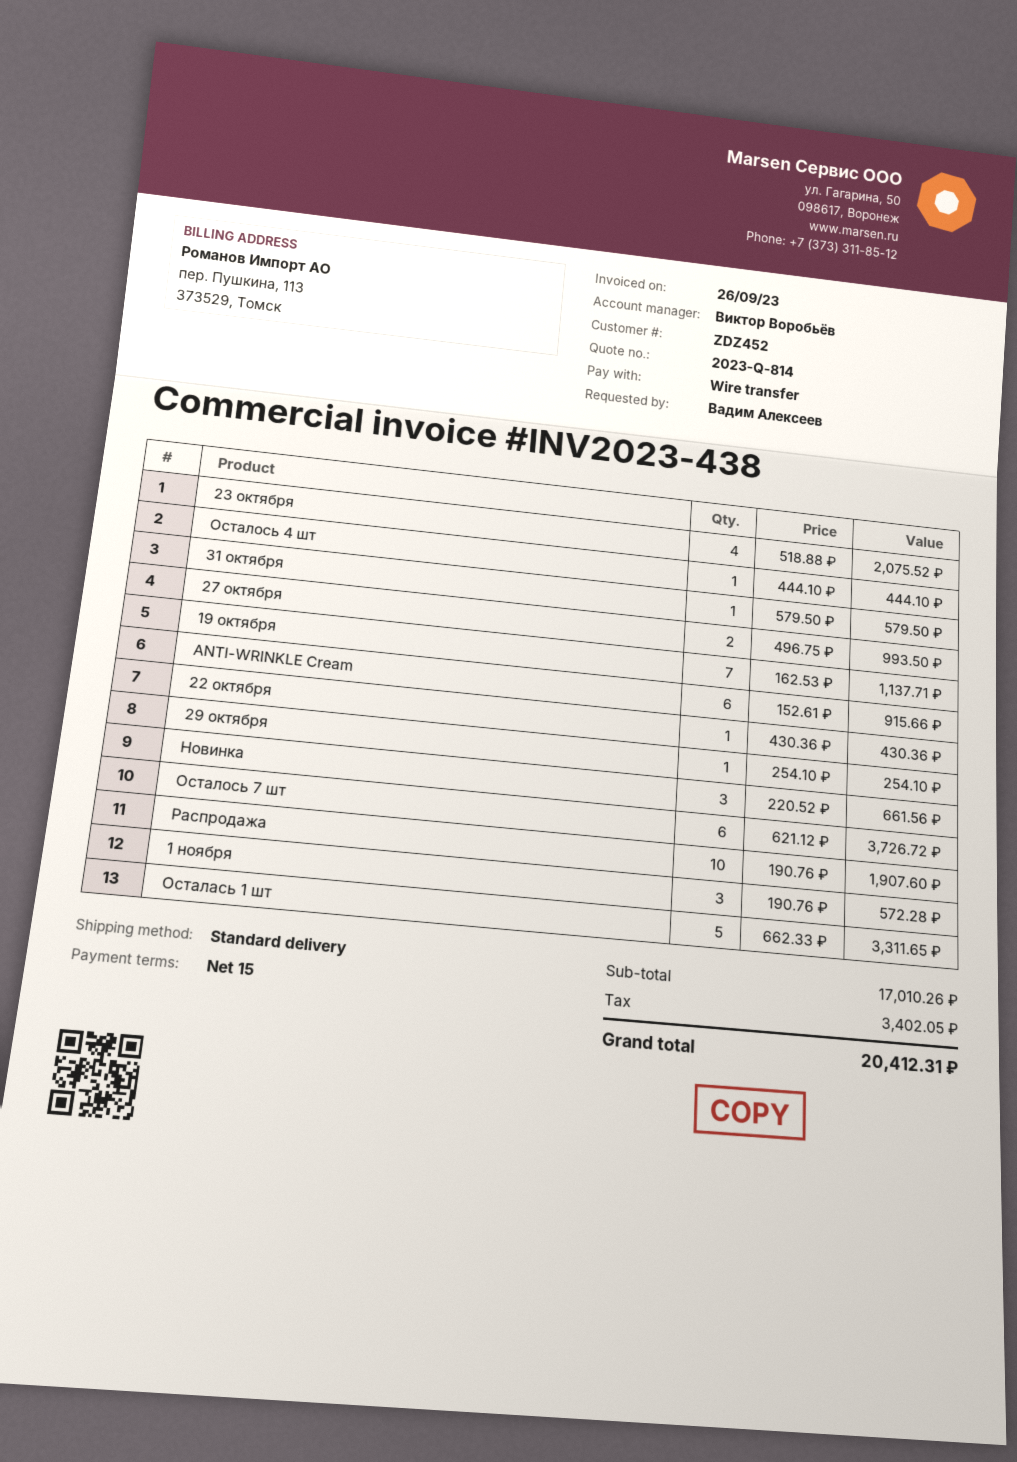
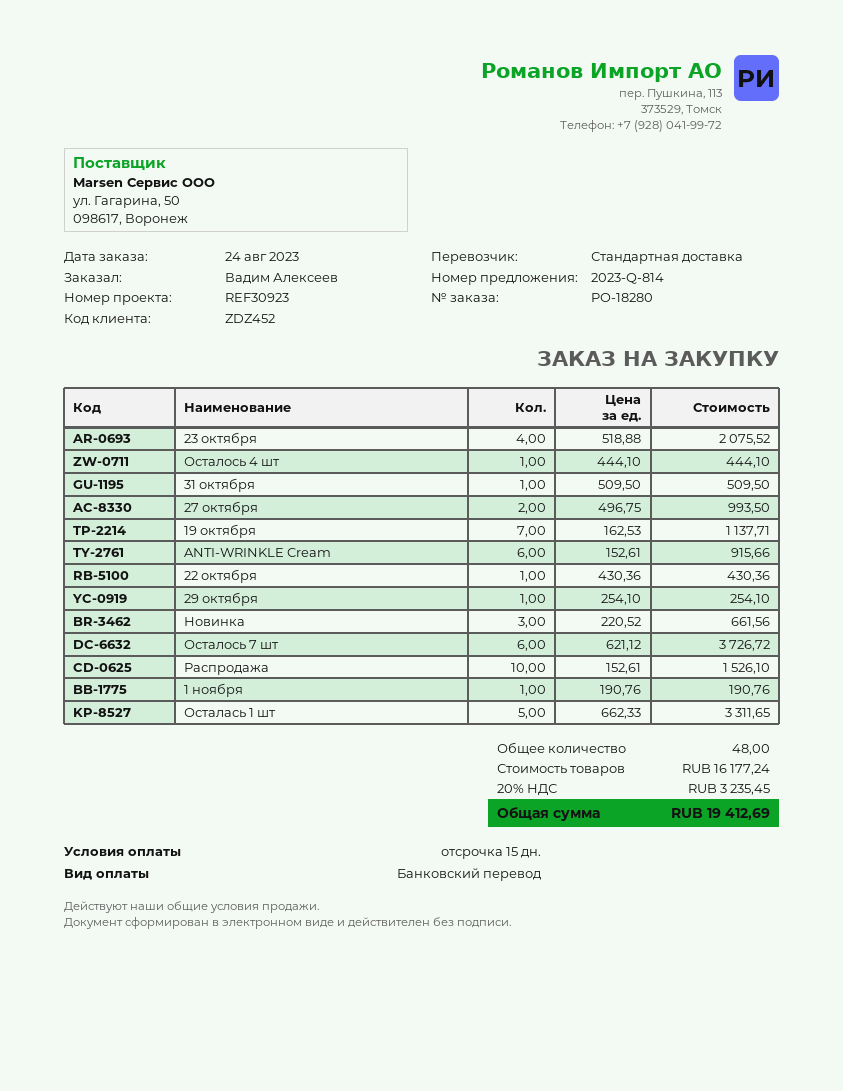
31 октября: 1 x 579.50 = 579.50 -> 1 x 509.50 = 509.50
Распродажа: 10 x 190.76 = 1907.60 -> 10 x 152.61 = 1526.10
1 ноября: 3 x 190.76 = 572.28 -> 1 x 190.76 = 190.76
subtotal: 17010.26 -> 16177.24
tax: 3402.05 -> 3235.45
total: 20412.31 -> 19412.69

